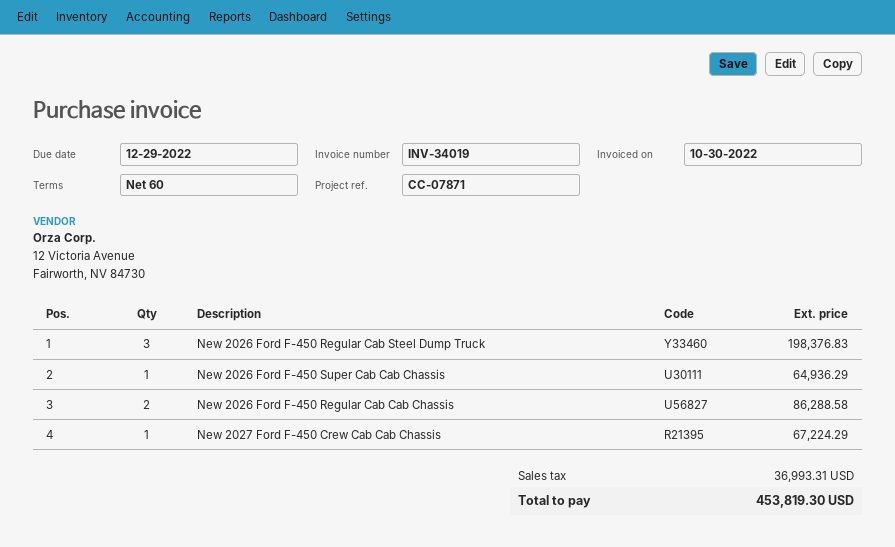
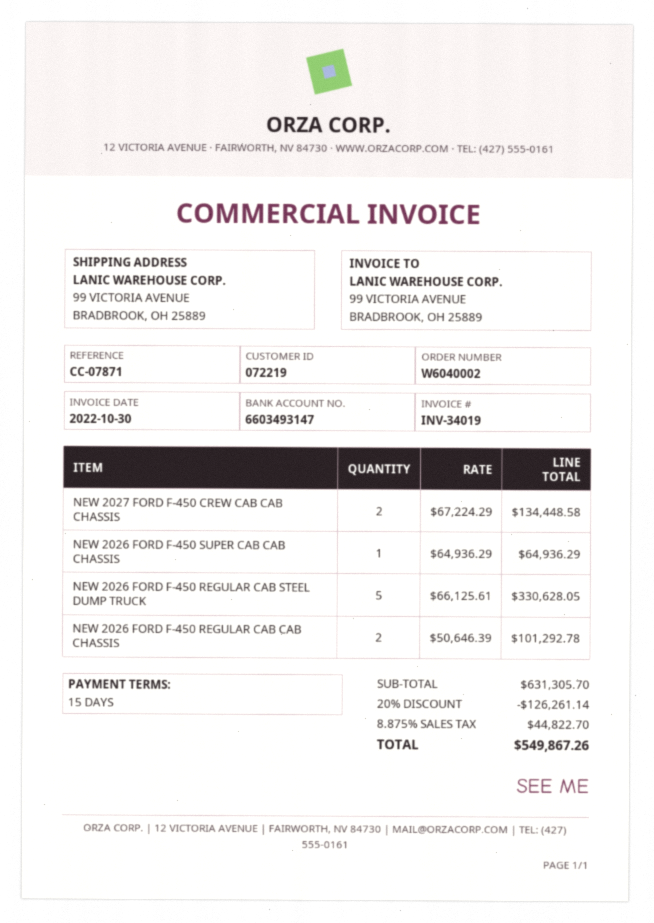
payment terms: 60 days -> 15 days
New 2026 Ford F-450 Regular Cab Steel Dump Truck: 3 for 198376.83 -> 5 for 330628.05
New 2026 Ford F-450 Regular Cab Cab Chassis: 2 for 86288.58 -> 2 for 101292.78
New 2027 Ford F-450 Crew Cab Cab Chassis: 1 for 67224.29 -> 2 for 134448.58
discount: none -> 20% = 126261.14
tax: 36993.31 -> 44822.70
total: 453819.30 -> 549867.26

